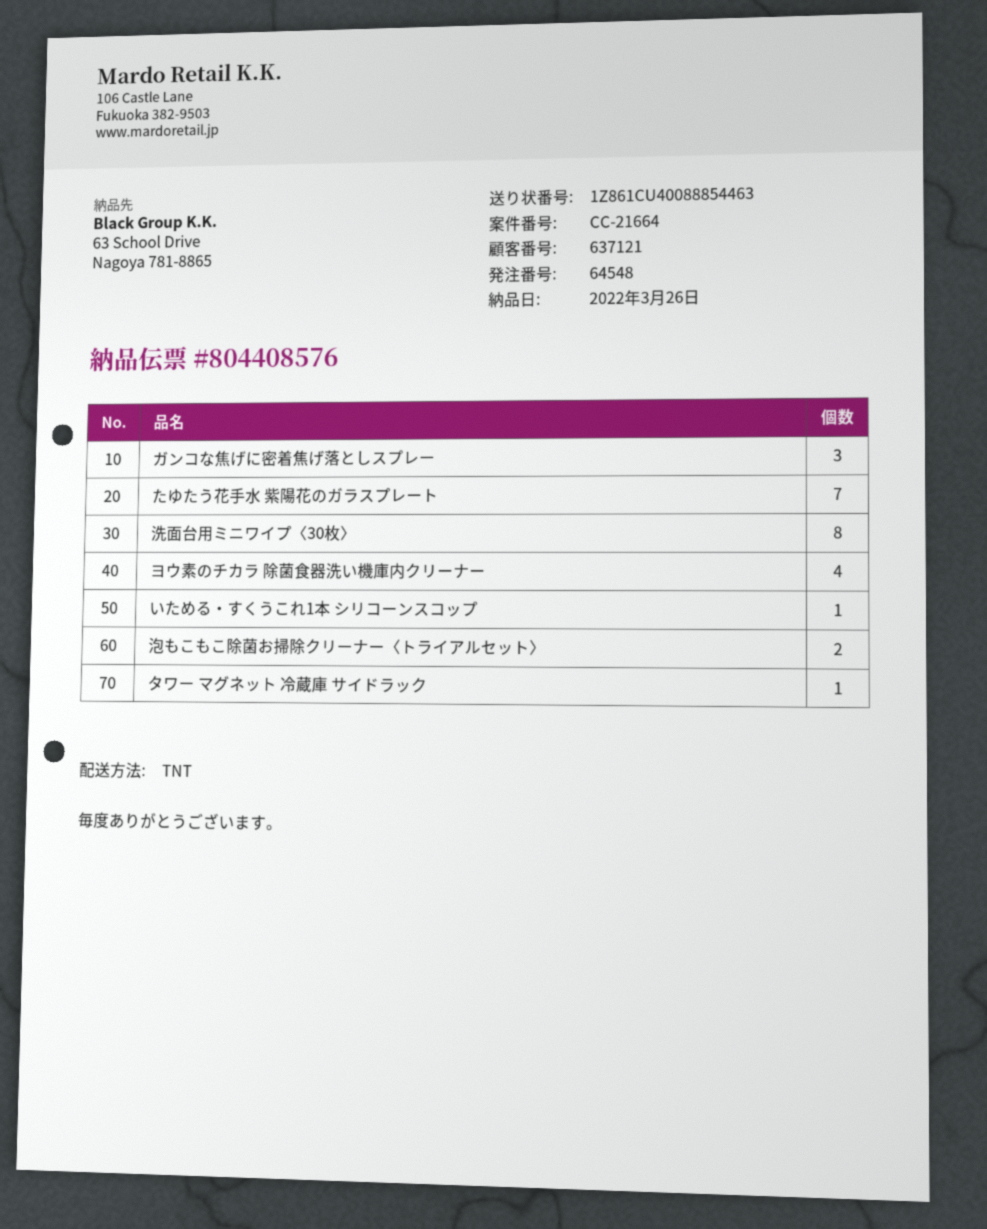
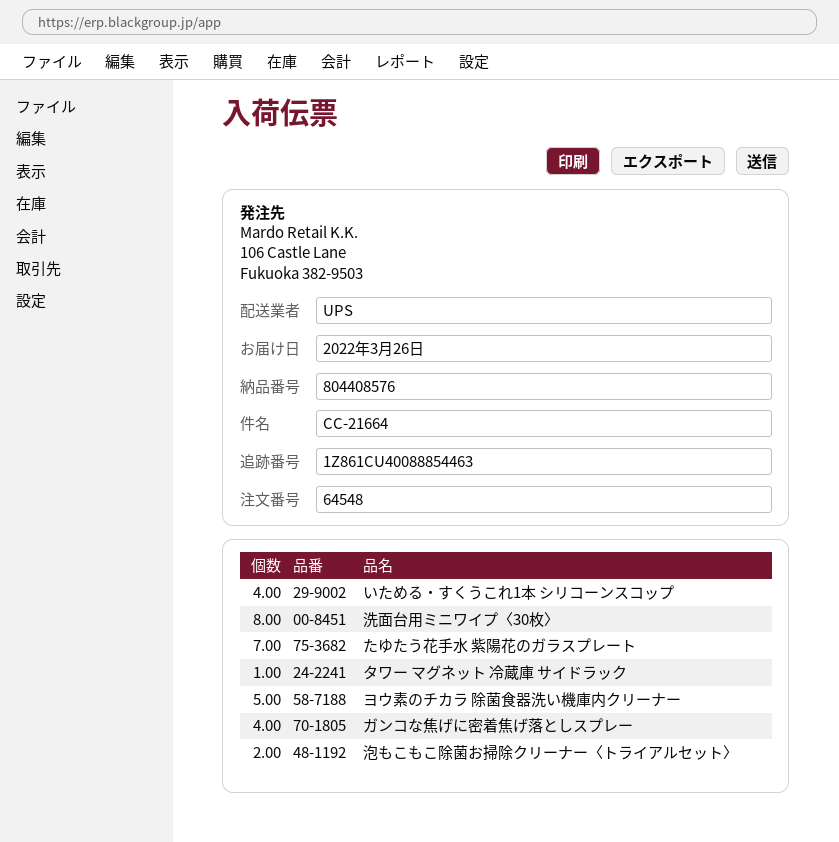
shipping method: TNT -> UPS
ガンコな焦げに密着焦げ落としスプレー: 3 -> 4
ヨウ素のチカラ 除菌食器洗い機庫内クリーナー: 4 -> 5
いためる・すくうこれ1本 シリコーンスコップ: 1 -> 4

